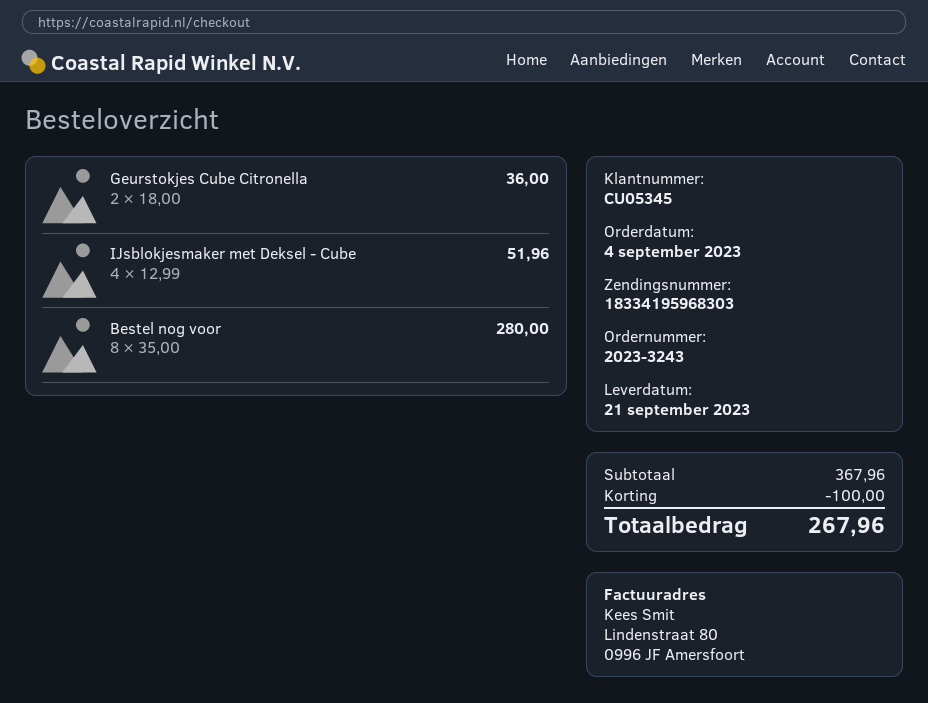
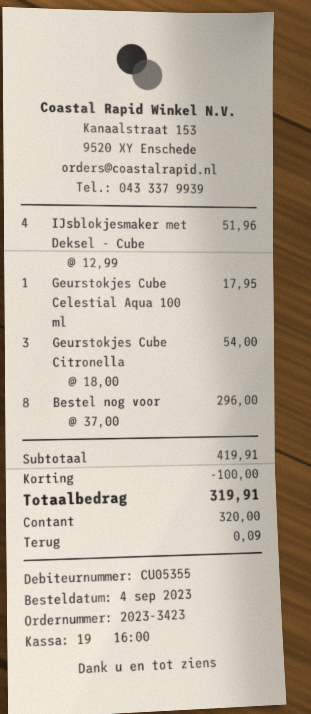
order number: 2023-3243 -> 2023-3423
customer number: CU05345 -> CU05355
Geurstokjes Cube Citronella: 2 x 18.00 = 36.00 -> 3 x 18.00 = 54.00
Bestel nog voor: 8 x 35.00 = 280.00 -> 8 x 37.00 = 296.00
Geurstokjes Cube Celestial Aqua 100 ml: none -> 1 x 17.95 = 17.95
subtotal: 367.96 -> 419.91
total: 267.96 -> 319.91

